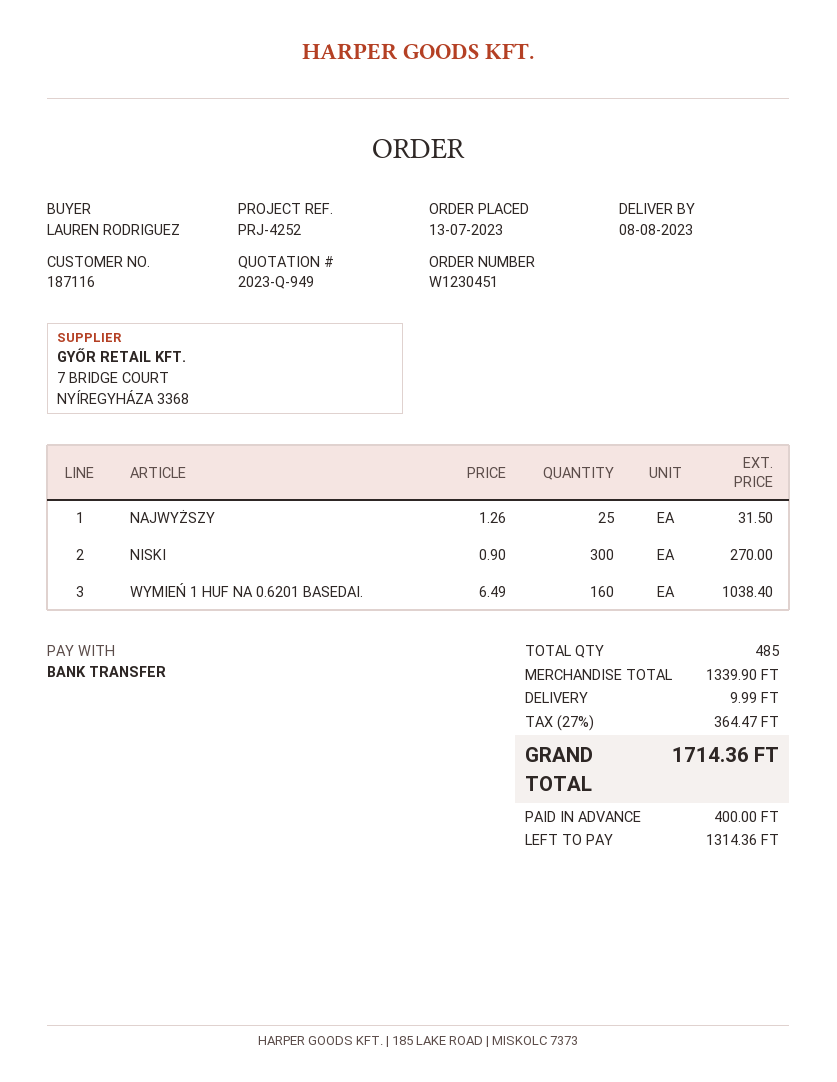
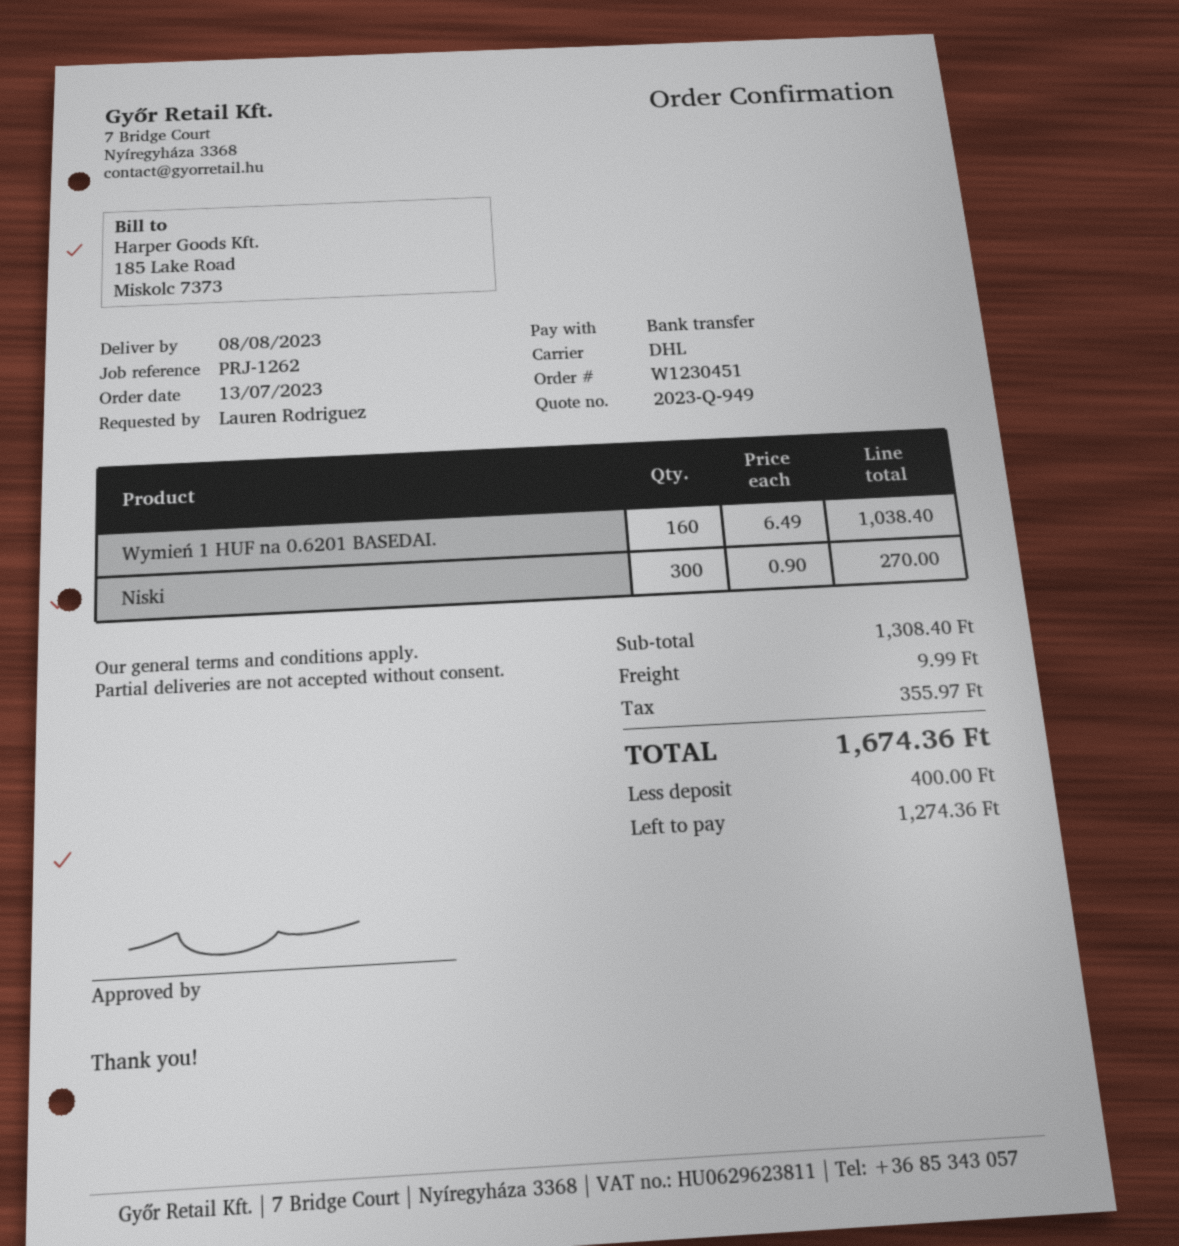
reference: PRJ-4252 -> PRJ-1262
NAJWYŻSZY: 25 x 1.26 = 31.50 -> none
subtotal: 1339.90 -> 1308.40
tax: 364.47 -> 355.97
total: 1714.36 -> 1674.36
balance: 1314.36 -> 1274.36

